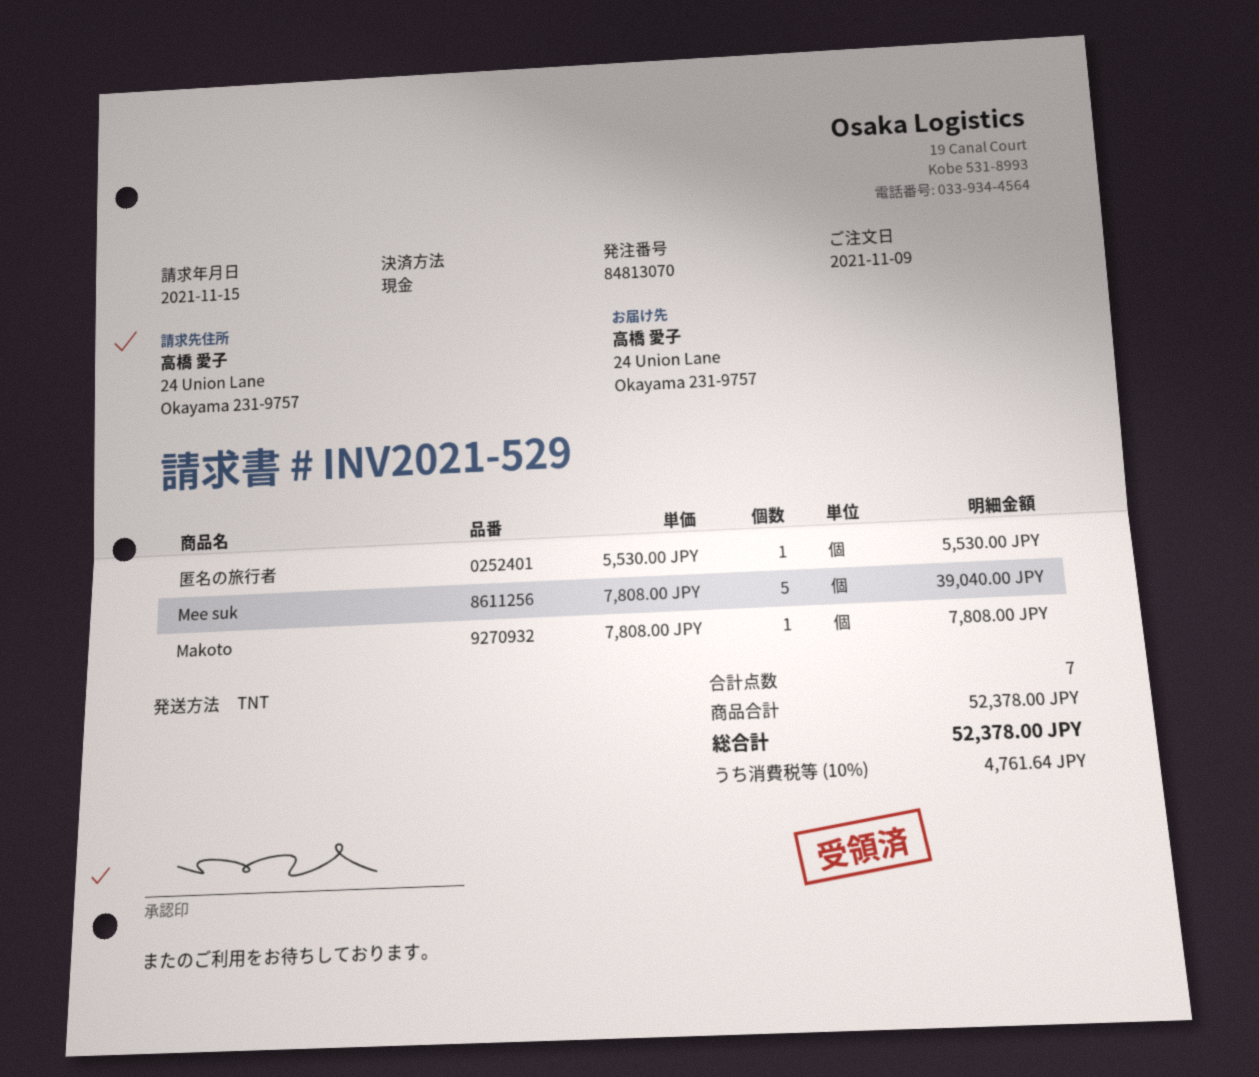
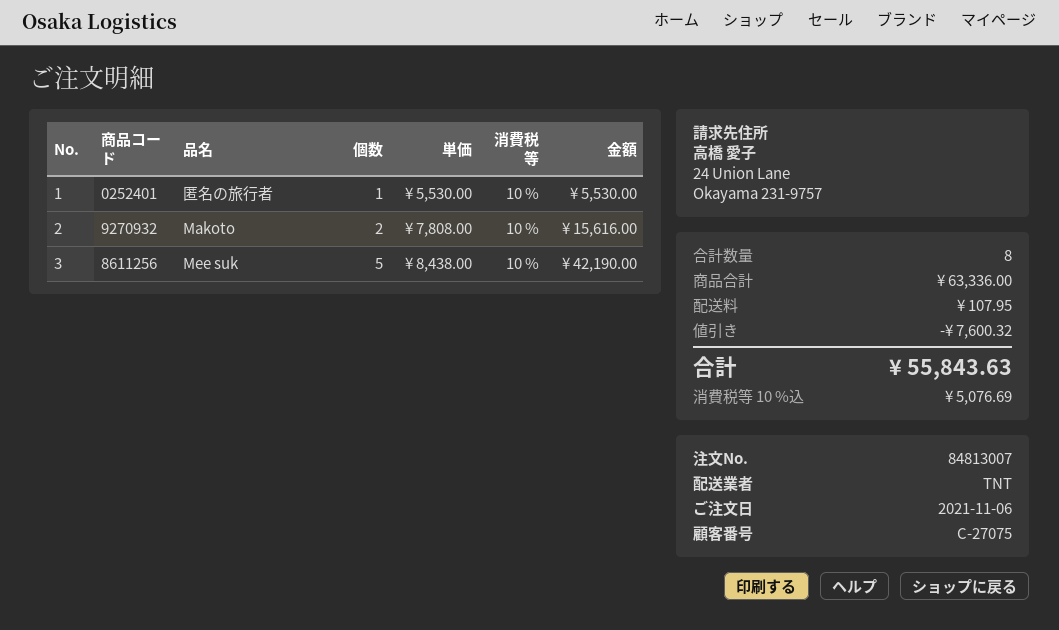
order number: 84813070 -> 84813007
order date: 2021-11-09 -> 2021-11-06
Mee suk: 5 x 7808.00 = 39040.00 -> 5 x 8438.00 = 42190.00
Makoto: 1 x 7808.00 = 7808.00 -> 2 x 7808.00 = 15616.00
total quantity: 7 -> 8
subtotal: 52378.00 -> 63336.00
discount: none -> 7600.32
shipping: none -> 107.95
tax: 10% = 4761.64 -> 10% = 5076.69
total: 52378.00 -> 55843.63

